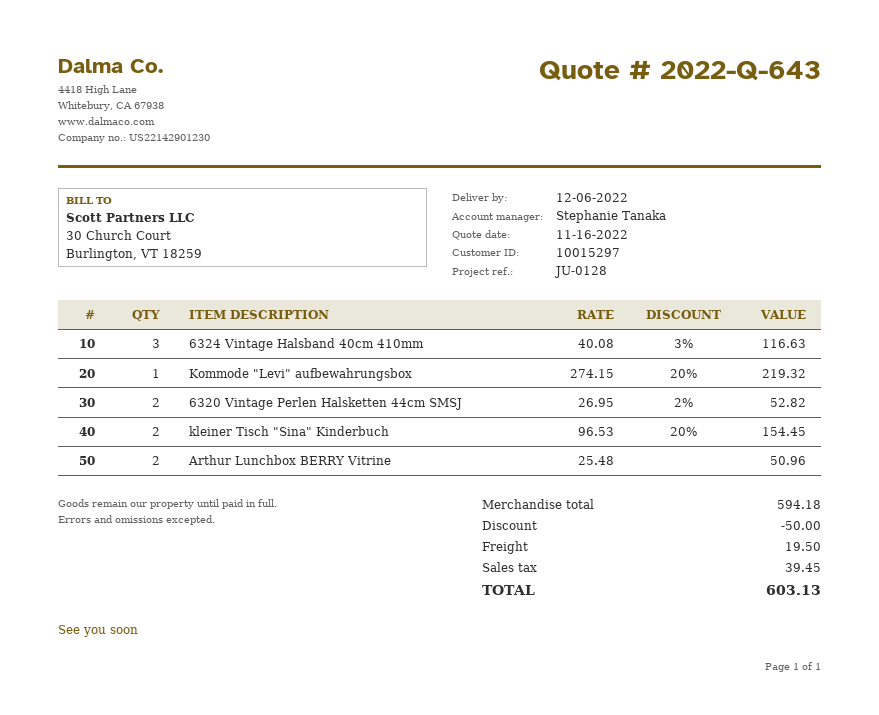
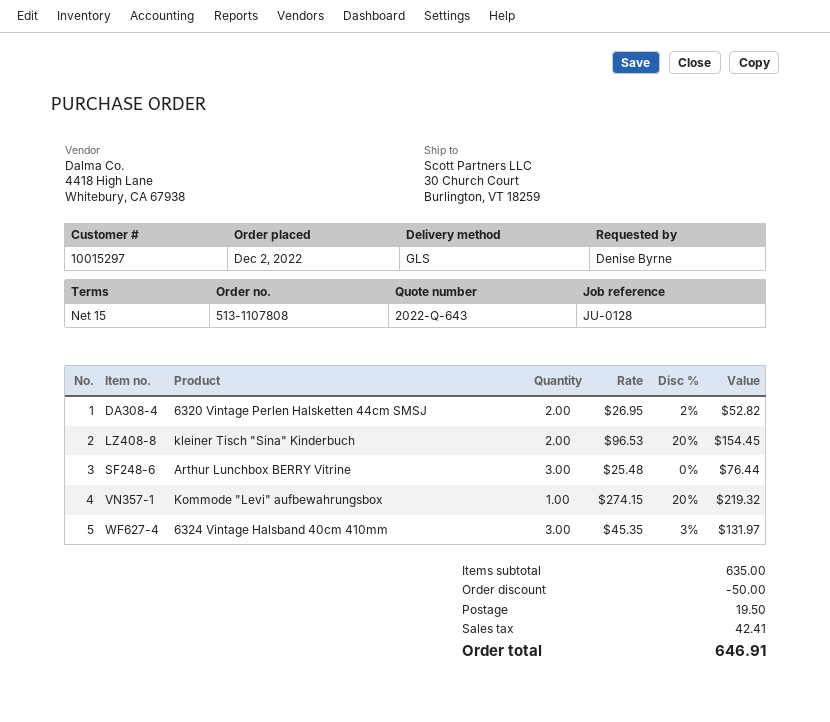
6324 Vintage Halsband 40cm 410mm: 3 x 40.08 - 3% = 116.63 -> 3 x 45.35 - 3% = 131.97
Arthur Lunchbox BERRY Vitrine: 2 x 25.48 = 50.96 -> 3 x 25.48 = 76.44
subtotal: 594.18 -> 635.00
tax: 39.45 -> 42.41
total: 603.13 -> 646.91

